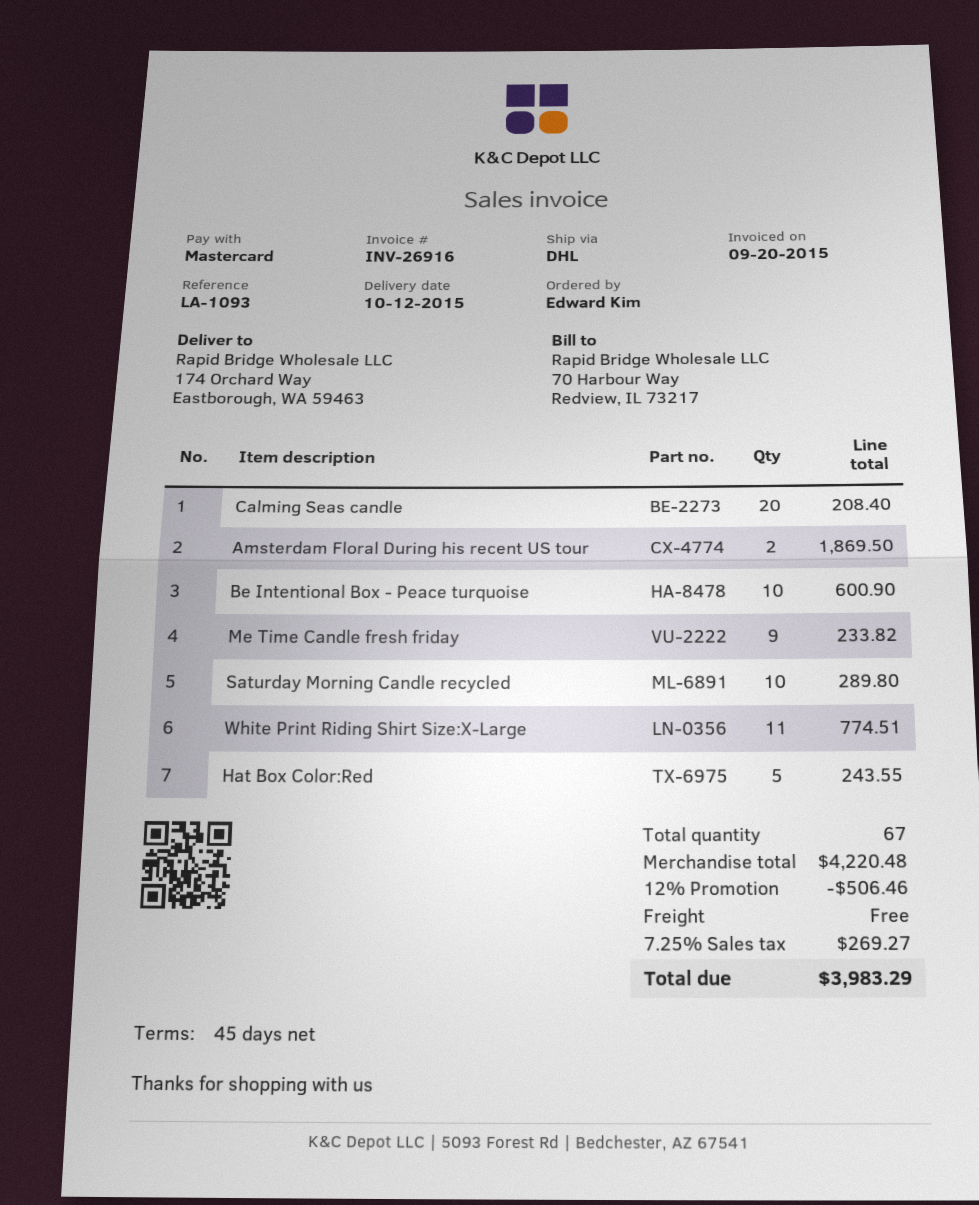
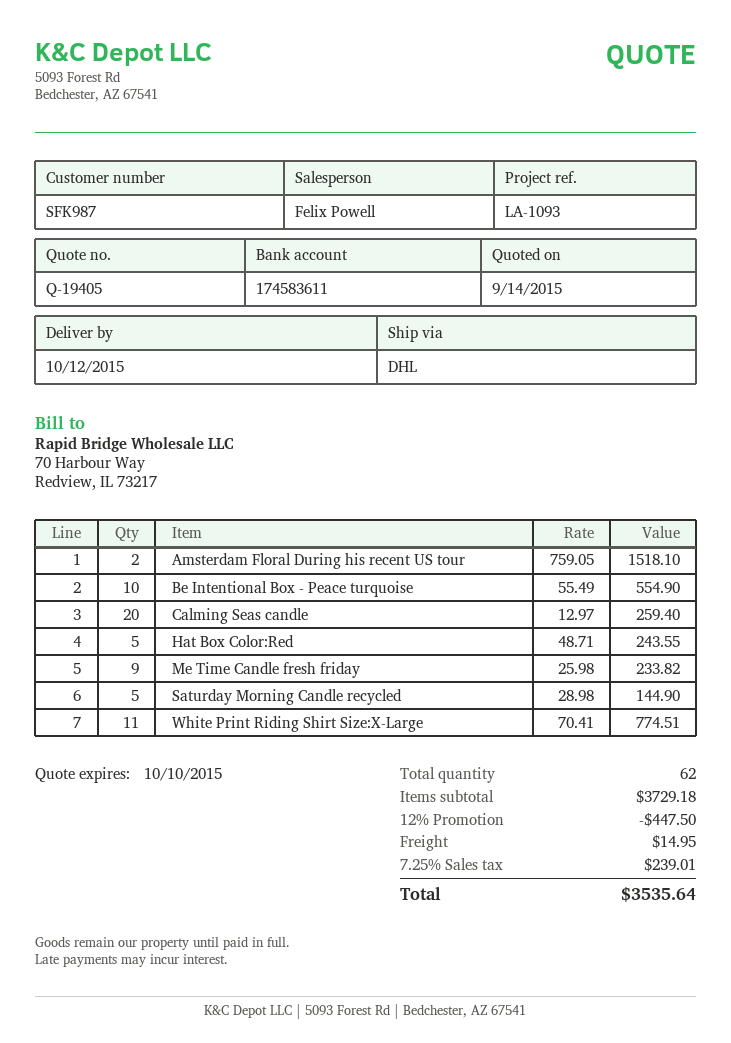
Calming Seas candle: 20 for 208.40 -> 20 for 259.40
Amsterdam Floral During his recent US tour: 2 for 1869.50 -> 2 for 1518.10
Be Intentional Box - Peace turquoise: 10 for 600.90 -> 10 for 554.90
Saturday Morning Candle recycled: 10 for 289.80 -> 5 for 144.90
total quantity: 67 -> 62
subtotal: 4220.48 -> 3729.18
discount: 12% = 506.46 -> 12% = 447.50
shipping: 0.00 -> 14.95
tax: 7.25% = 269.27 -> 7.25% = 239.01
total: 3983.29 -> 3535.64

